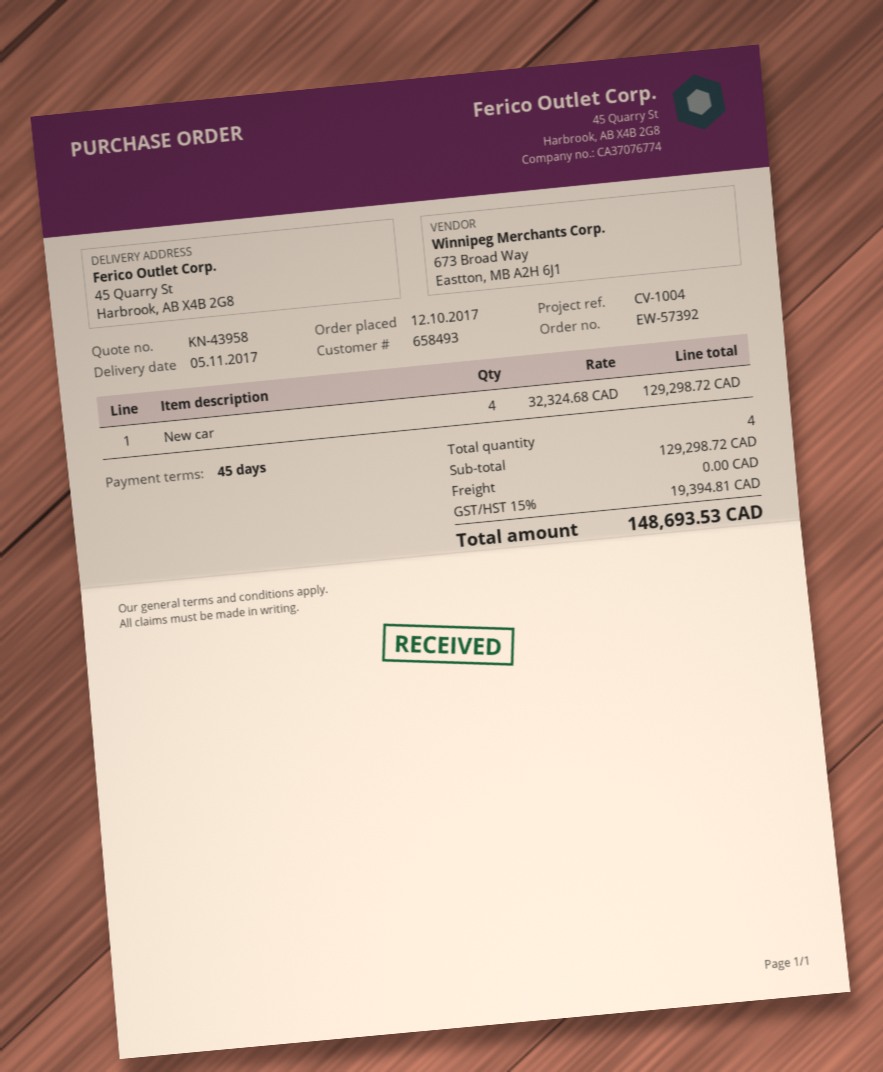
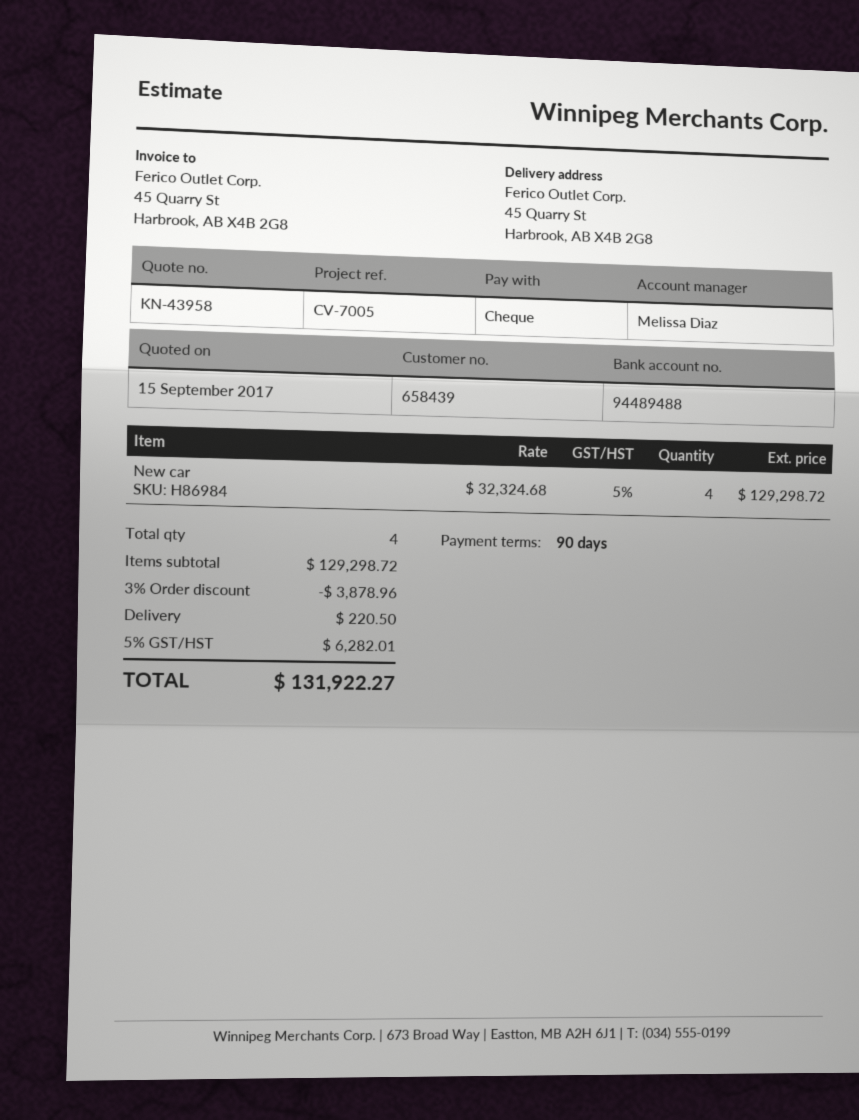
payment terms: 45 days -> 90 days
customer number: 658493 -> 658439
reference: CV-1004 -> CV-7005
discount: none -> 3% = 3878.96
shipping: 0.00 -> 220.50
tax: 15% = 19394.81 -> 5% = 6282.01
total: 148693.53 -> 131922.27

